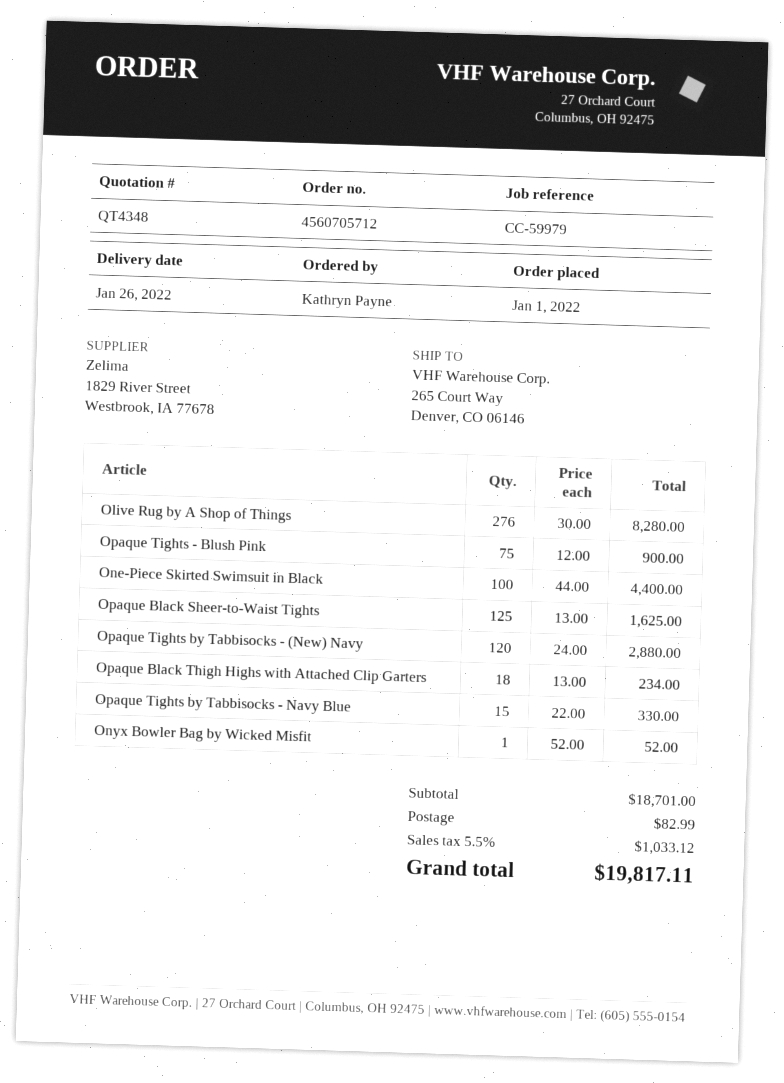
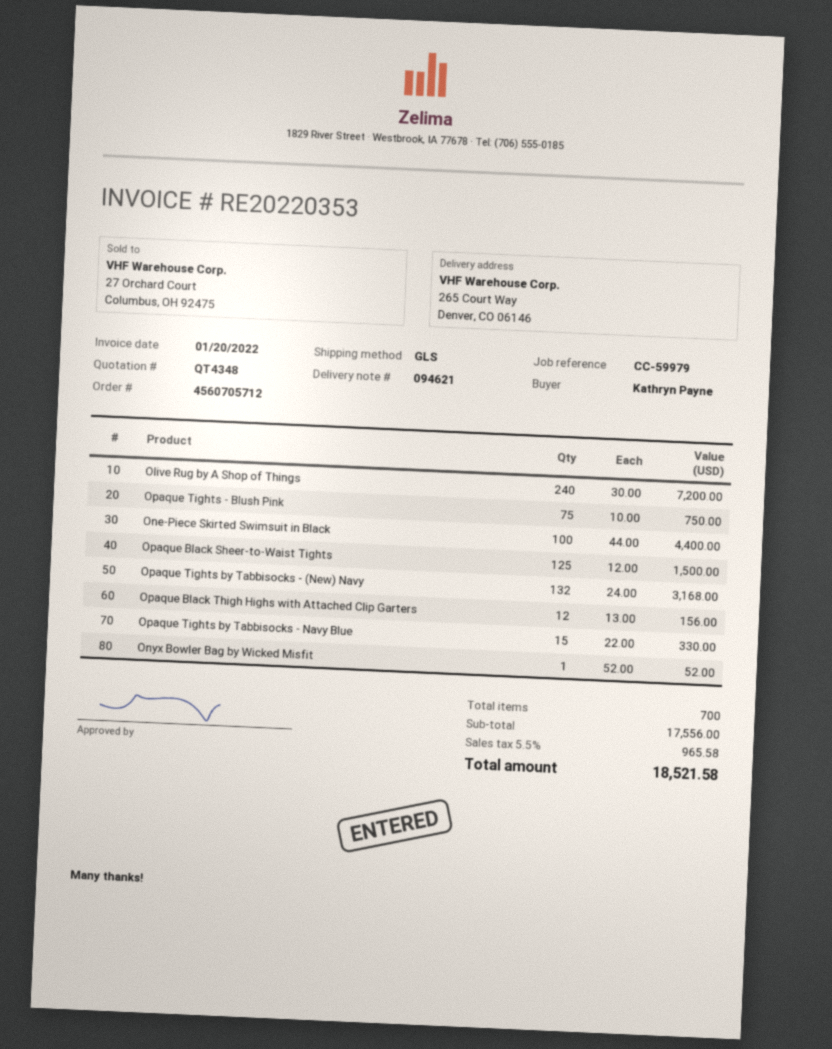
Olive Rug by A Shop of Things: 276 x 30.00 = 8280.00 -> 240 x 30.00 = 7200.00
Opaque Tights - Blush Pink: 75 x 12.00 = 900.00 -> 75 x 10.00 = 750.00
Opaque Black Sheer-to-Waist Tights: 125 x 13.00 = 1625.00 -> 125 x 12.00 = 1500.00
Opaque Tights by Tabbisocks - (New) Navy: 120 x 24.00 = 2880.00 -> 132 x 24.00 = 3168.00
Opaque Black Thigh Highs with Attached Clip Garters: 18 x 13.00 = 234.00 -> 12 x 13.00 = 156.00
subtotal: 18701.00 -> 17556.00
shipping: 82.99 -> none
tax: 5.5% = 1033.12 -> 5.5% = 965.58
total: 19817.11 -> 18521.58

